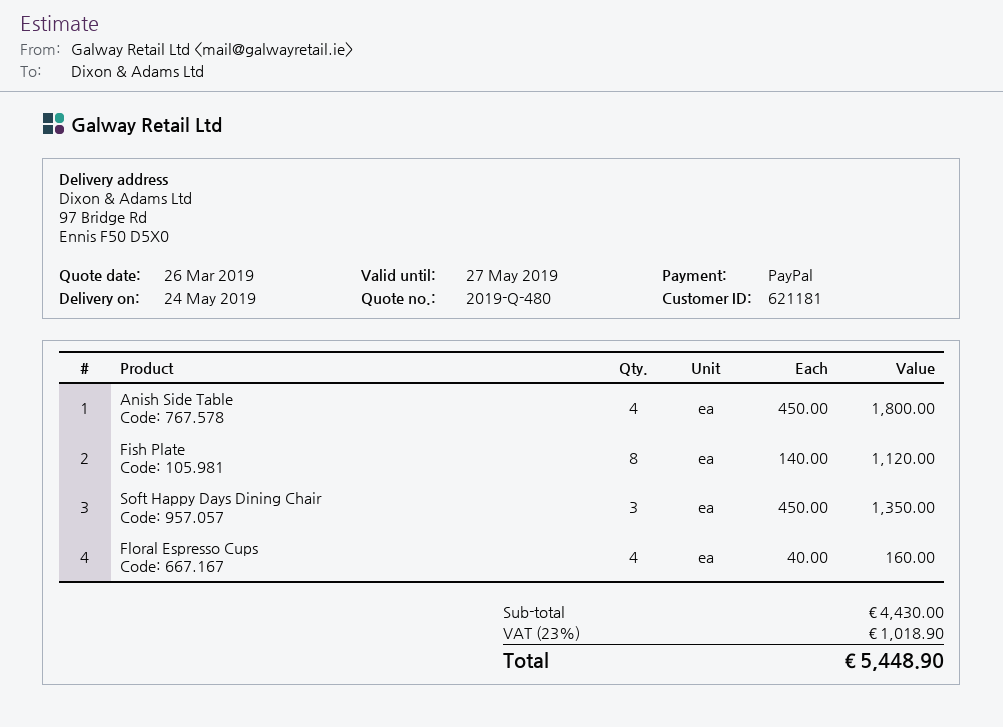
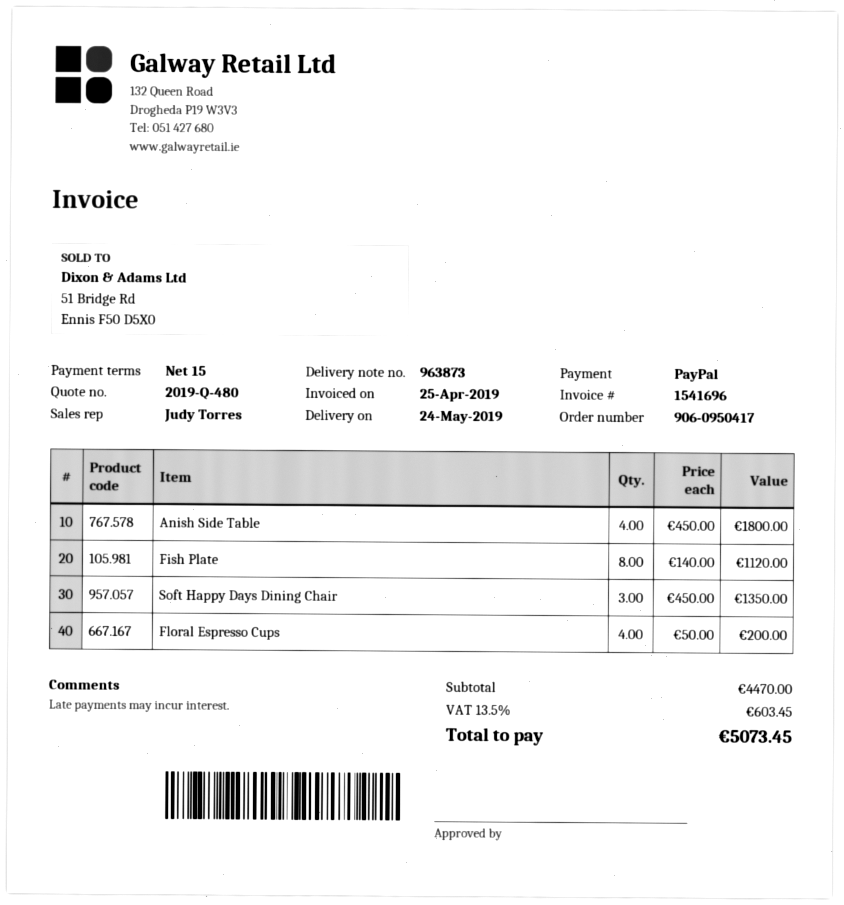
Floral Espresso Cups: 4 x 40.00 = 160.00 -> 4 x 50.00 = 200.00
subtotal: 4430.00 -> 4470.00
tax: 23% = 1018.90 -> 13.5% = 603.45
total: 5448.90 -> 5073.45

